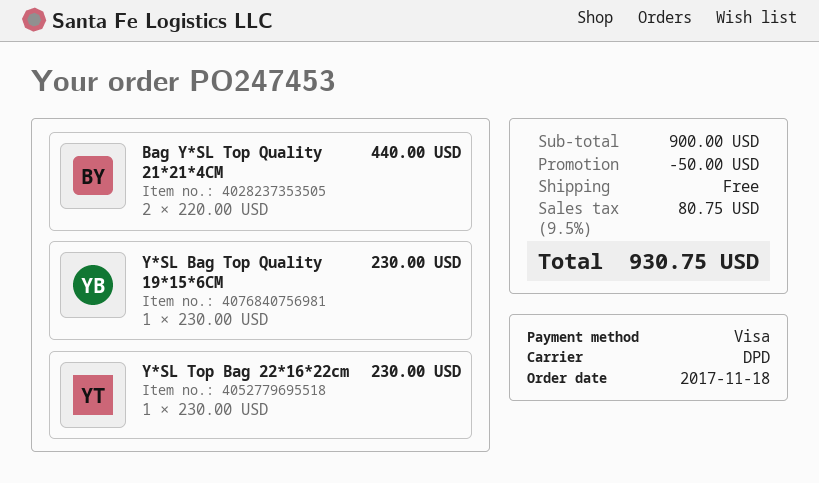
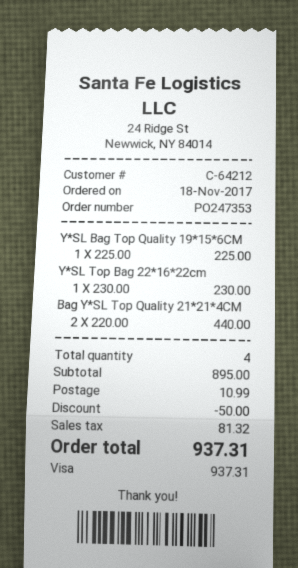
order number: PO247453 -> PO247353
Y*SL Bag Top Quality 19*15*6CM: 1 x 230.00 = 230.00 -> 1 x 225.00 = 225.00
subtotal: 900.00 -> 895.00
shipping: 0.00 -> 10.99
tax: 80.75 -> 81.32
total: 930.75 -> 937.31

